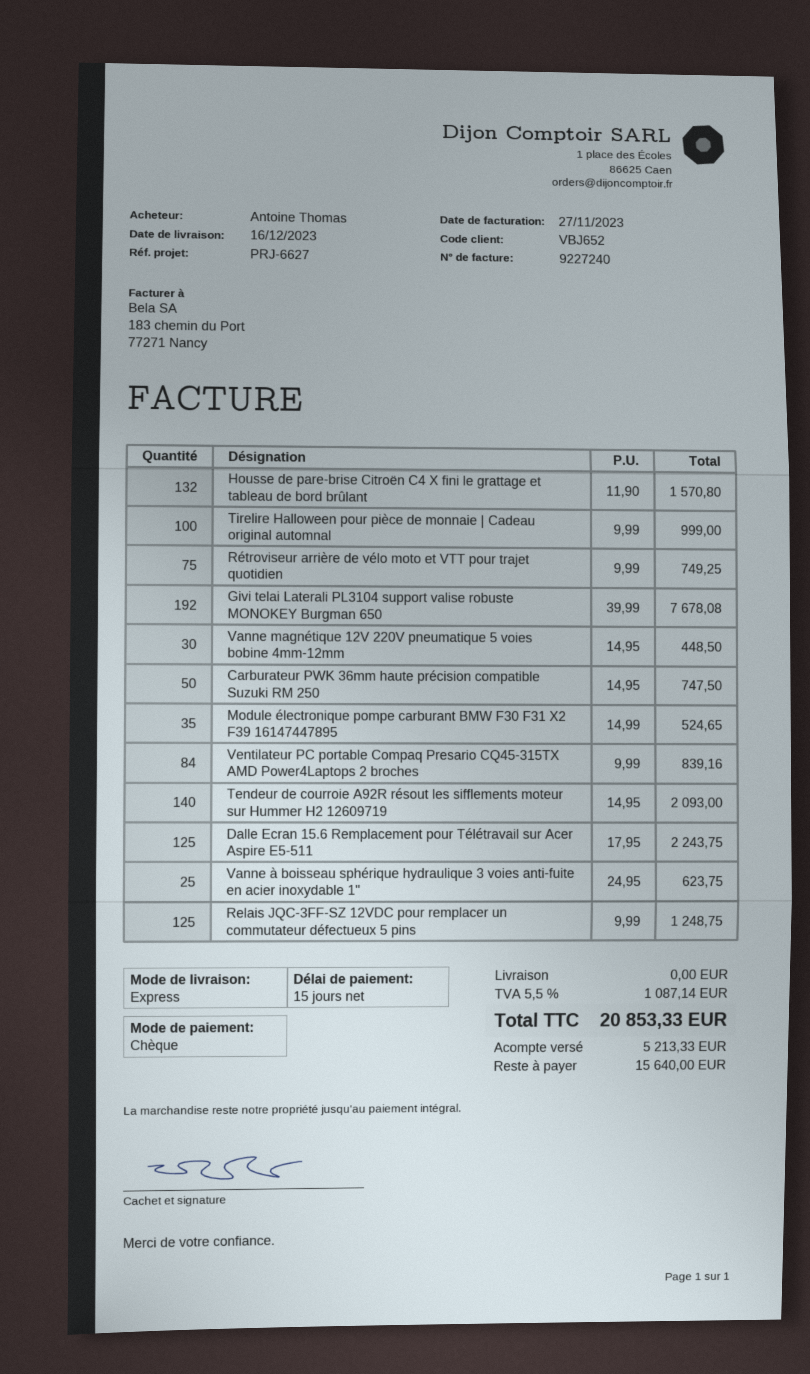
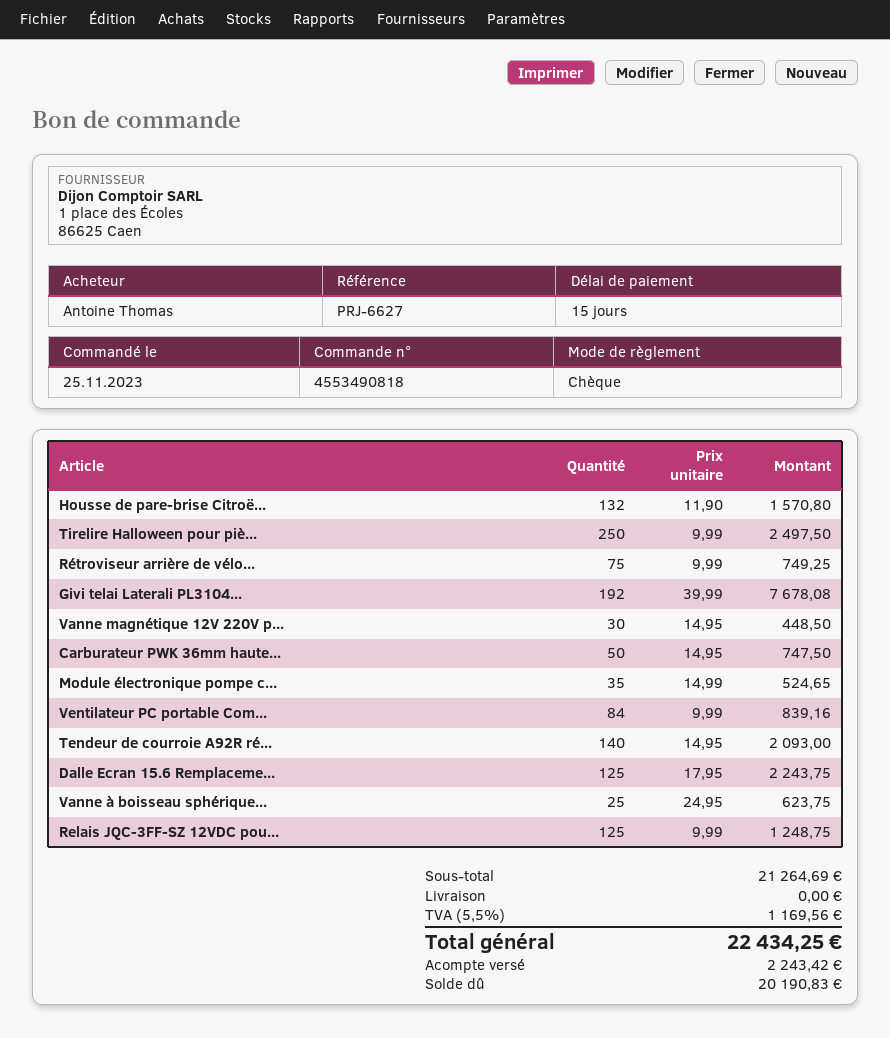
Tirelire Halloween pour pièce de monnaie | Cadeau original automnal: 100 x 9.99 = 999.00 -> 250 x 9.99 = 2497.50
tax: 5.5% = 1087.14 -> 5.5% = 1169.56
total: 20853.33 -> 22434.25
deposit: 5213.33 -> 2243.42
balance: 15640.00 -> 20190.83

